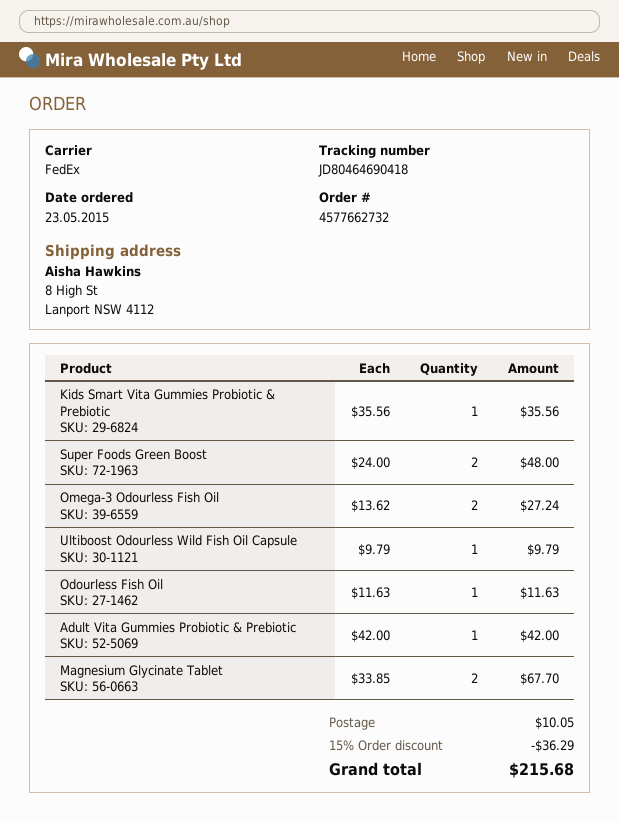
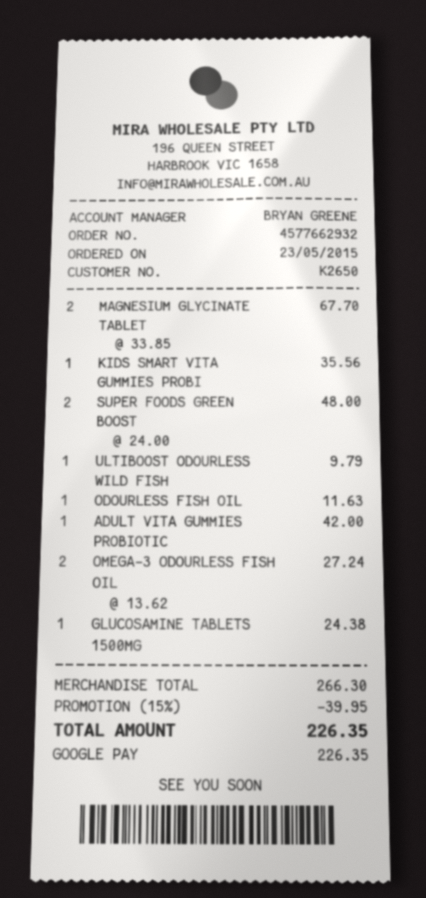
order number: 4577662732 -> 4577662932
GLUCOSAMINE TABLETS 1500MG: none -> 1 x 24.38 = 24.38
discount: 15% = 36.29 -> 15% = 39.95
shipping: 10.05 -> none
total: 215.68 -> 226.35

